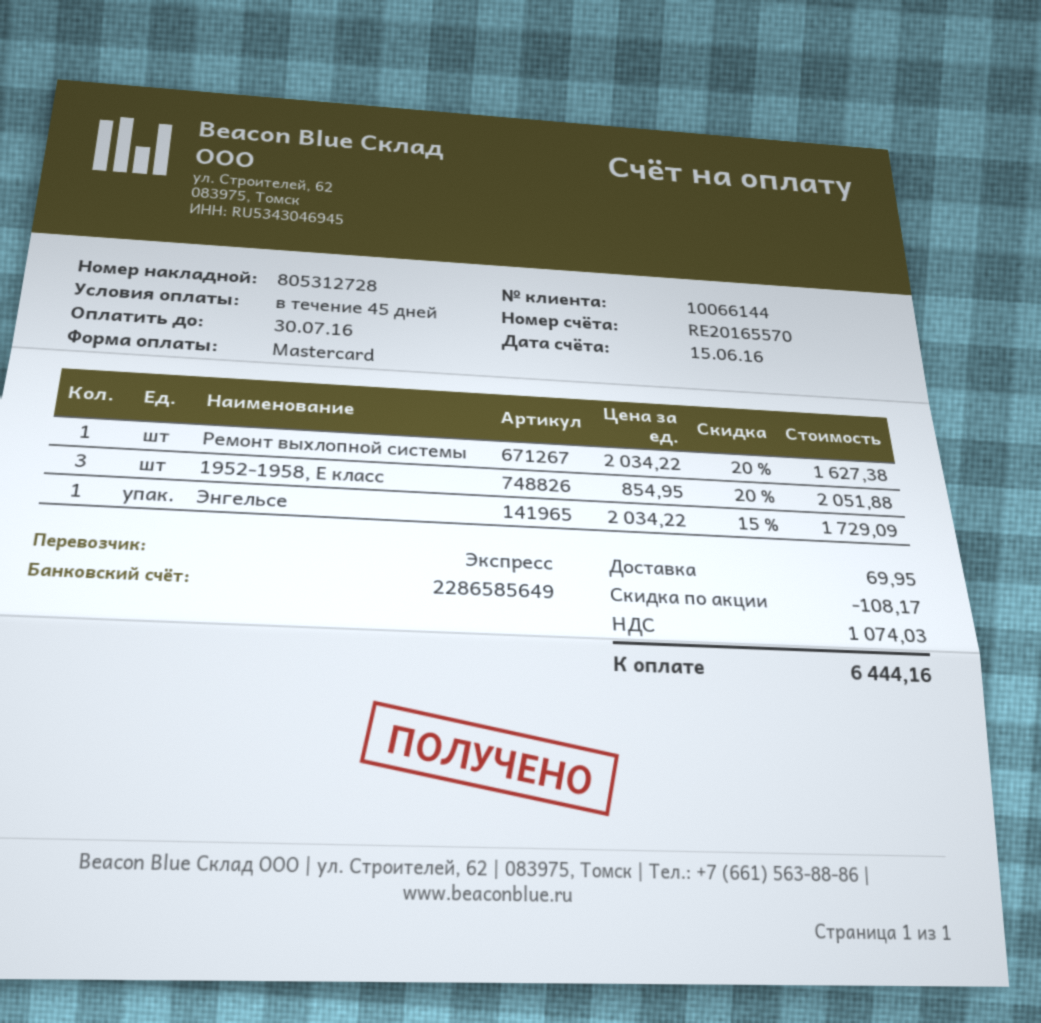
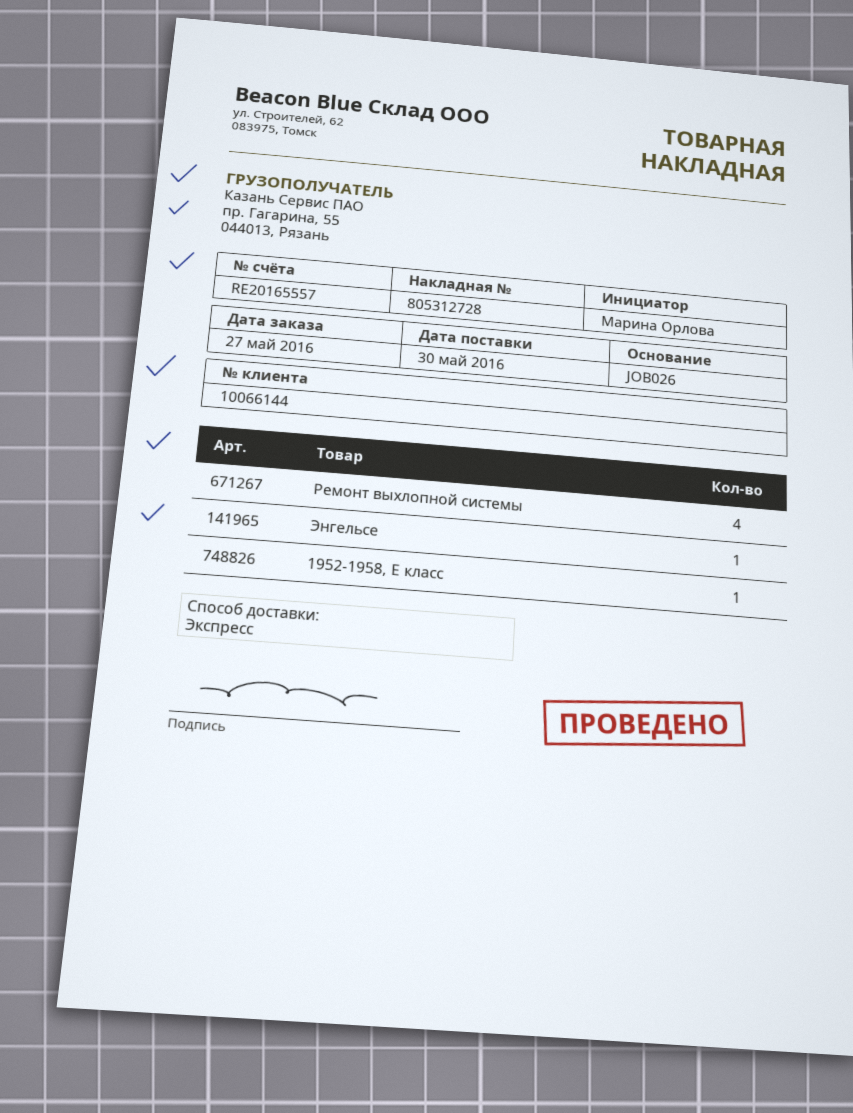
invoice number: RE20165570 -> RE20165557
Ремонт выхлопной системы: 1 -> 4
1952-1958, E класс: 3 -> 1

